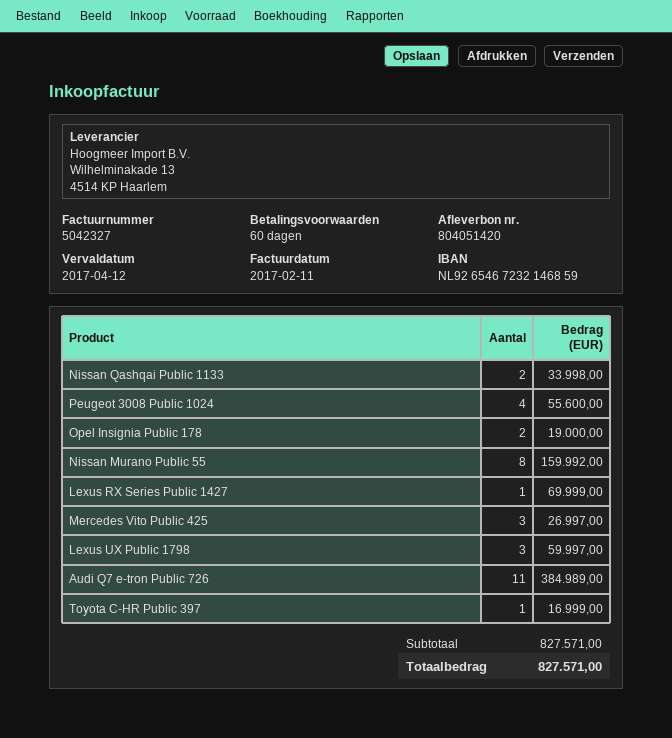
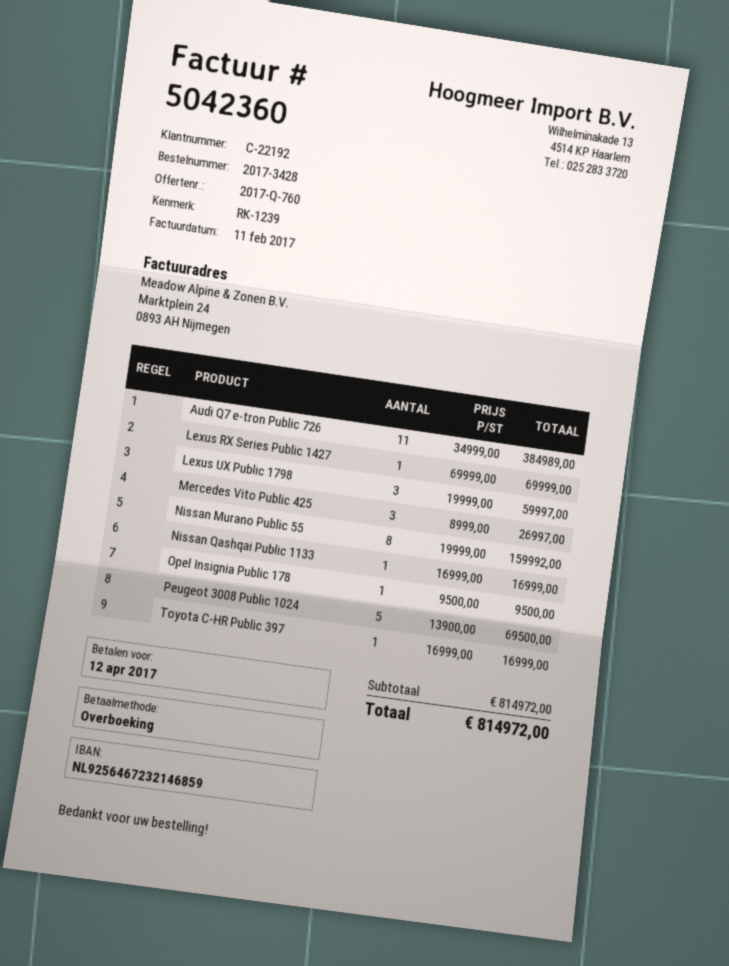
invoice number: 5042327 -> 5042360
bank account: NL9265467232146859 -> NL9256467232146859
Nissan Qashqai Public 1133: 2 for 33998.00 -> 1 for 16999.00
Peugeot 3008 Public 1024: 4 for 55600.00 -> 5 for 69500.00
Opel Insignia Public 178: 2 for 19000.00 -> 1 for 9500.00
subtotal: 827571.00 -> 814972.00
total: 827571.00 -> 814972.00

